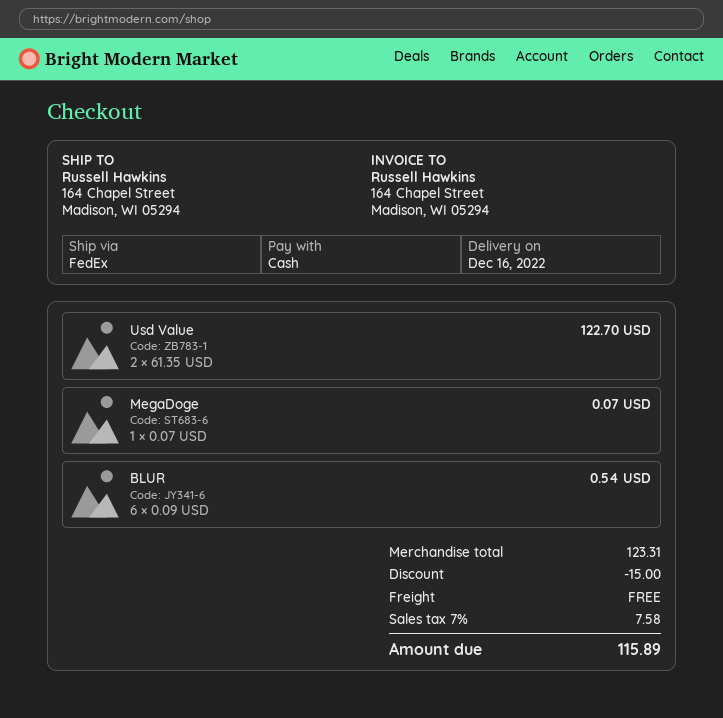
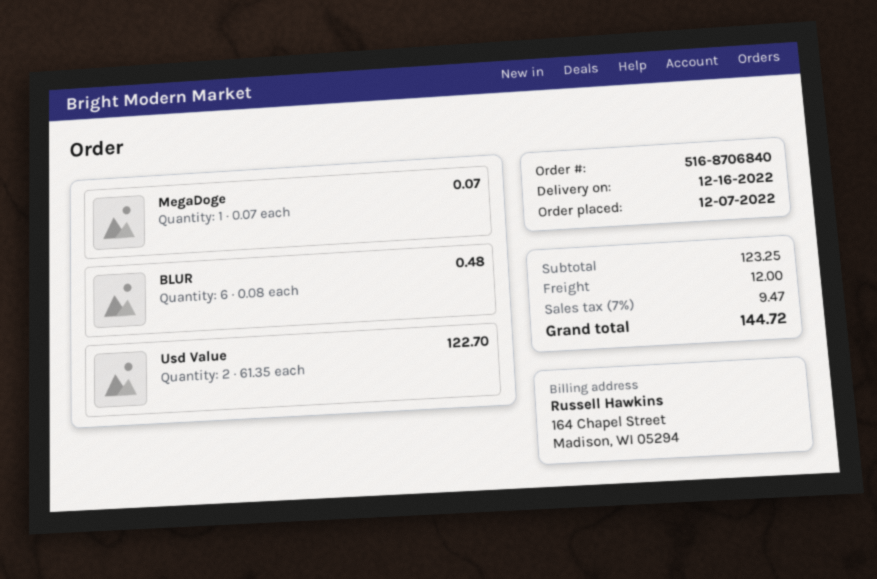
BLUR: 6 x 0.09 = 0.54 -> 6 x 0.08 = 0.48
subtotal: 123.31 -> 123.25
discount: 15.00 -> none
shipping: 0.00 -> 12.00
tax: 7% = 7.58 -> 7% = 9.47
total: 115.89 -> 144.72

